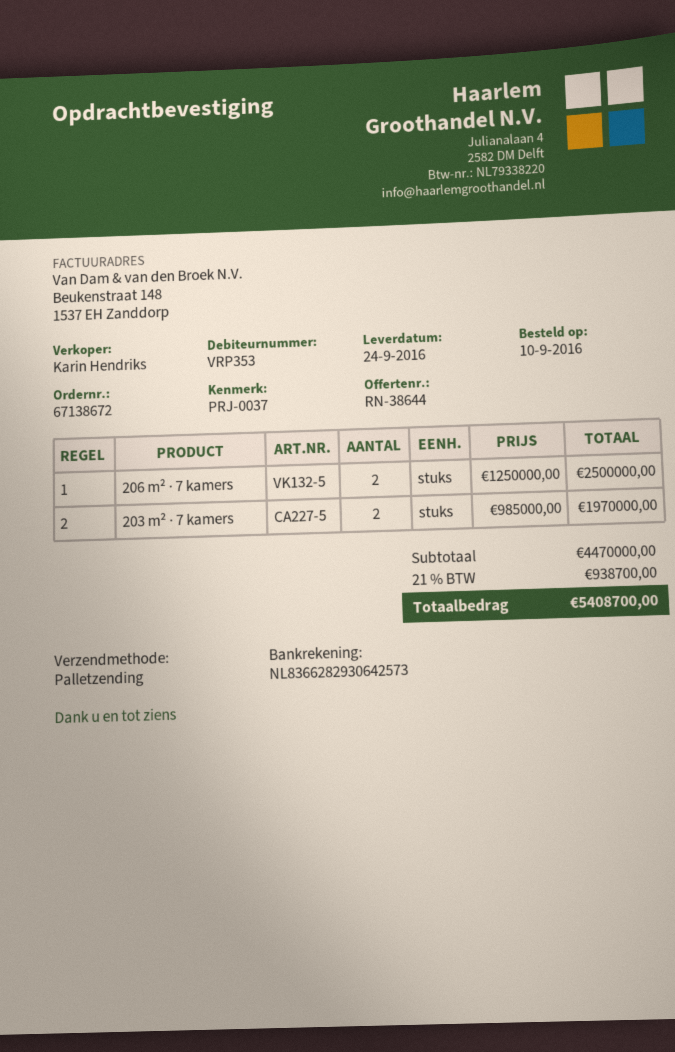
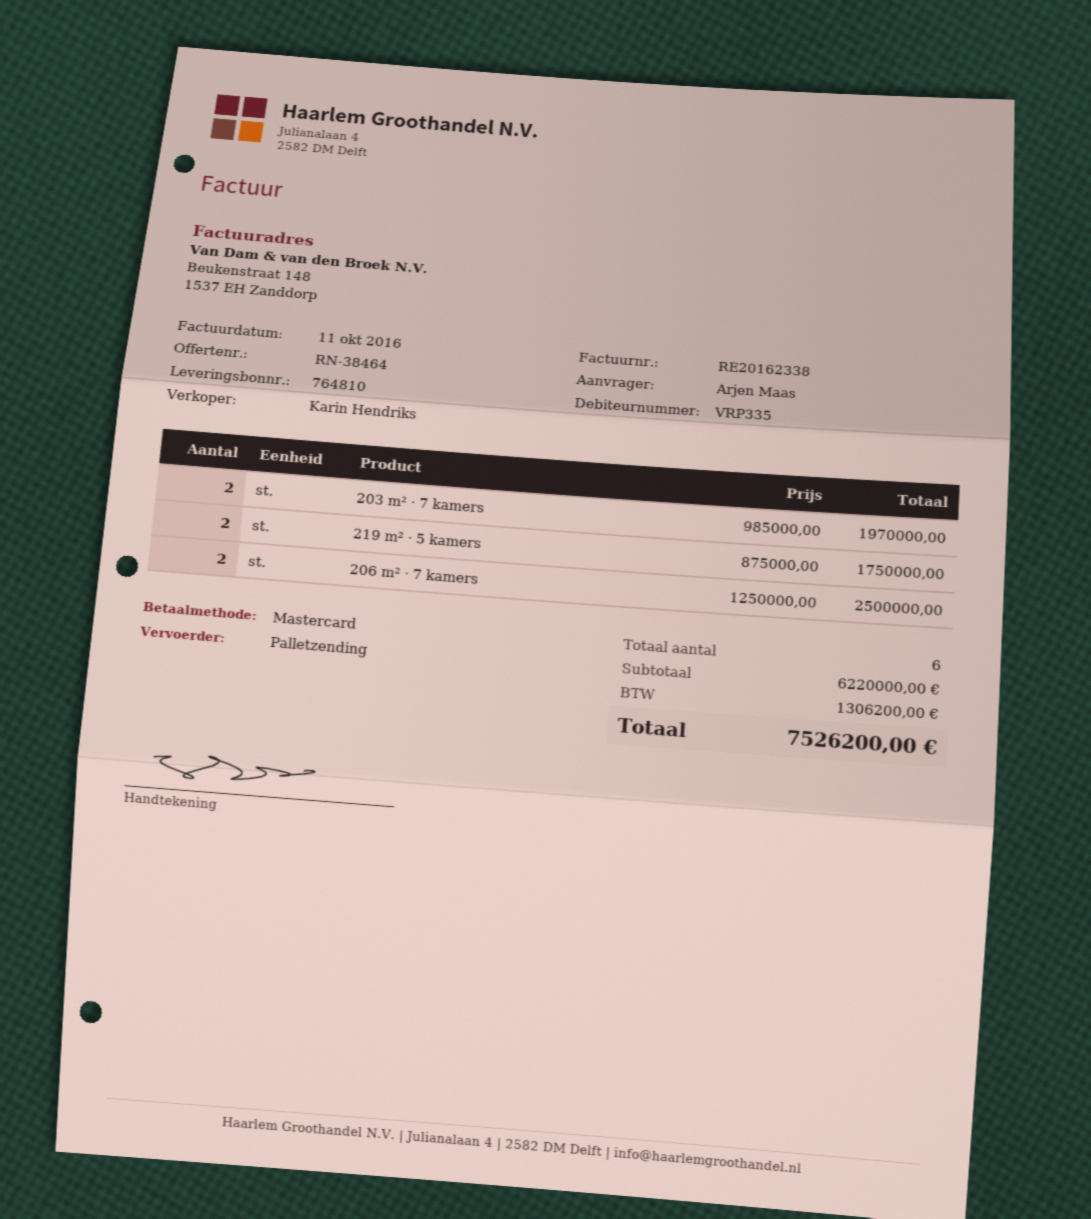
quote number: RN-38644 -> RN-38464
customer number: VRP353 -> VRP335
219 m² · 5 kamers: none -> 2 x 875000.00 = 1750000.00
subtotal: 4470000.00 -> 6220000.00
tax: 938700.00 -> 1306200.00
total: 5408700.00 -> 7526200.00

